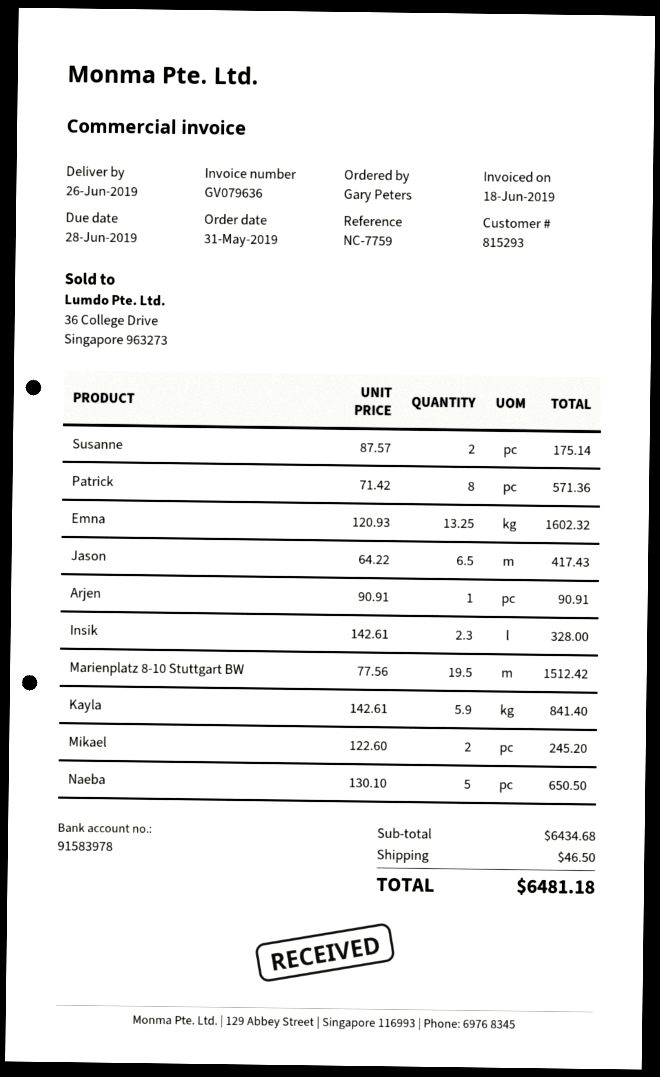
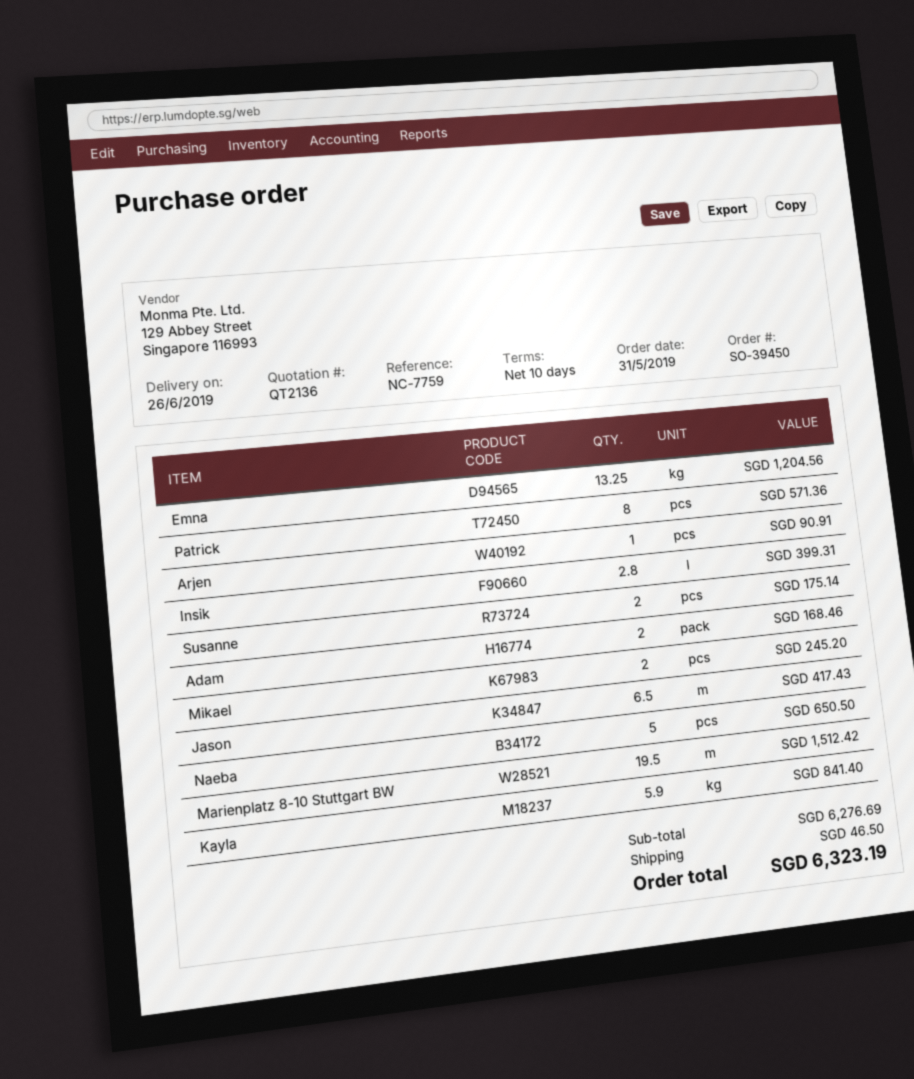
Emna: 13.25 for 1602.32 -> 13.25 for 1204.56
Insik: 2.3 for 328.00 -> 2.8 for 399.31
Adam: none -> 2 for 168.46
subtotal: 6434.68 -> 6276.69
total: 6481.18 -> 6323.19

